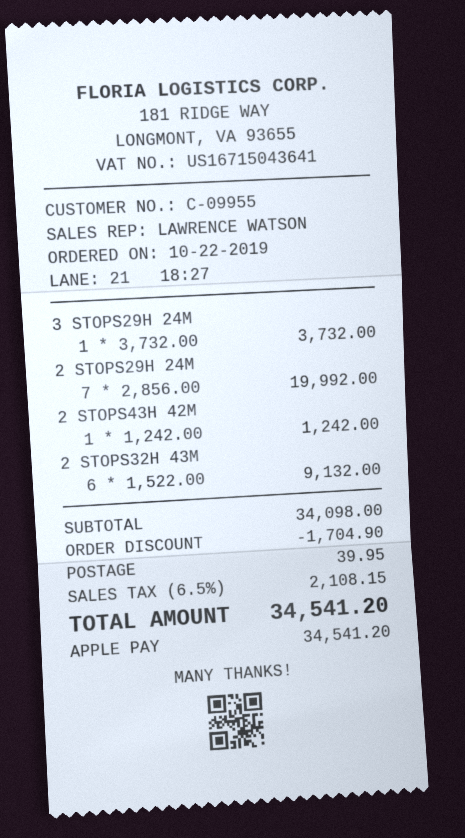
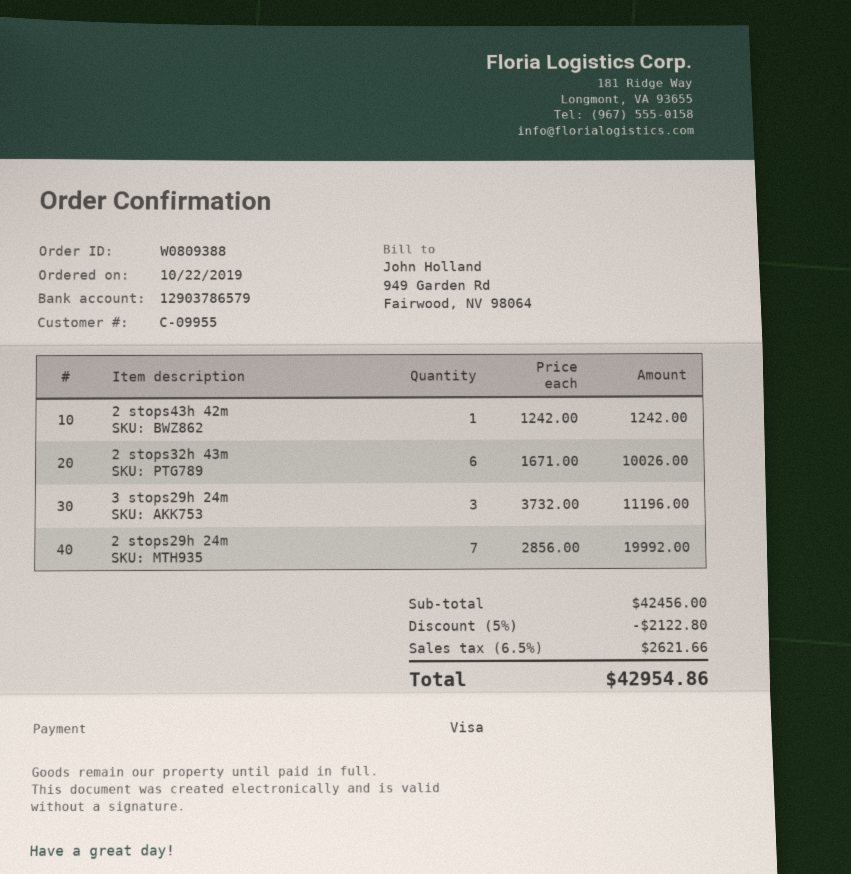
payment method: Apple Pay -> Visa
3 STOPS29H 24M: 1 x 3732.00 = 3732.00 -> 3 x 3732.00 = 11196.00
2 STOPS32H 43M: 6 x 1522.00 = 9132.00 -> 6 x 1671.00 = 10026.00
subtotal: 34098.00 -> 42456.00
discount: 1704.90 -> 2122.80
shipping: 39.95 -> none
tax: 6.5% = 2108.15 -> 6.5% = 2621.66
total: 34541.20 -> 42954.86

